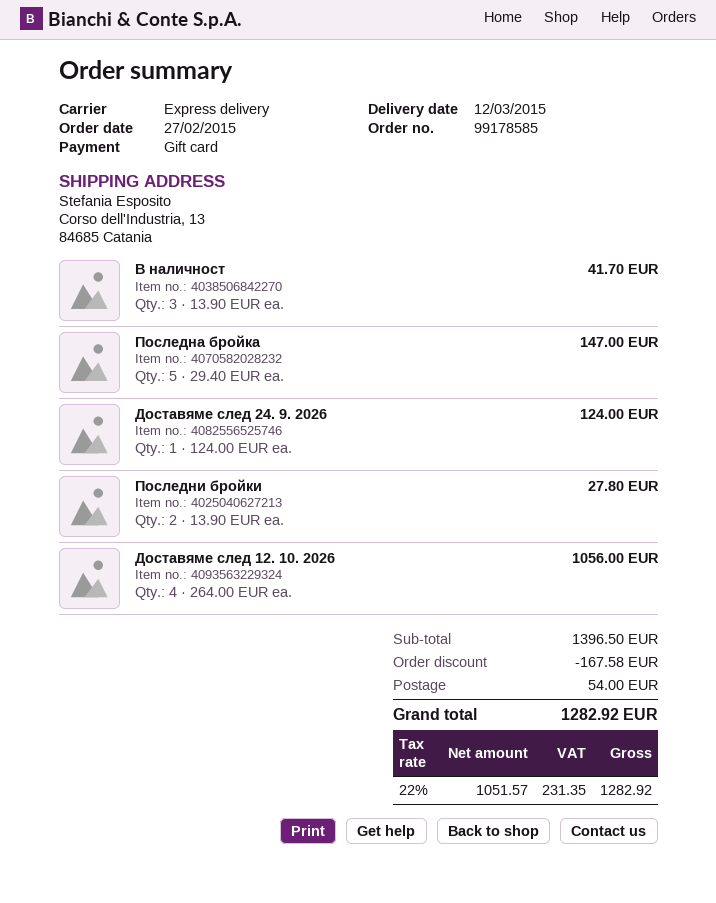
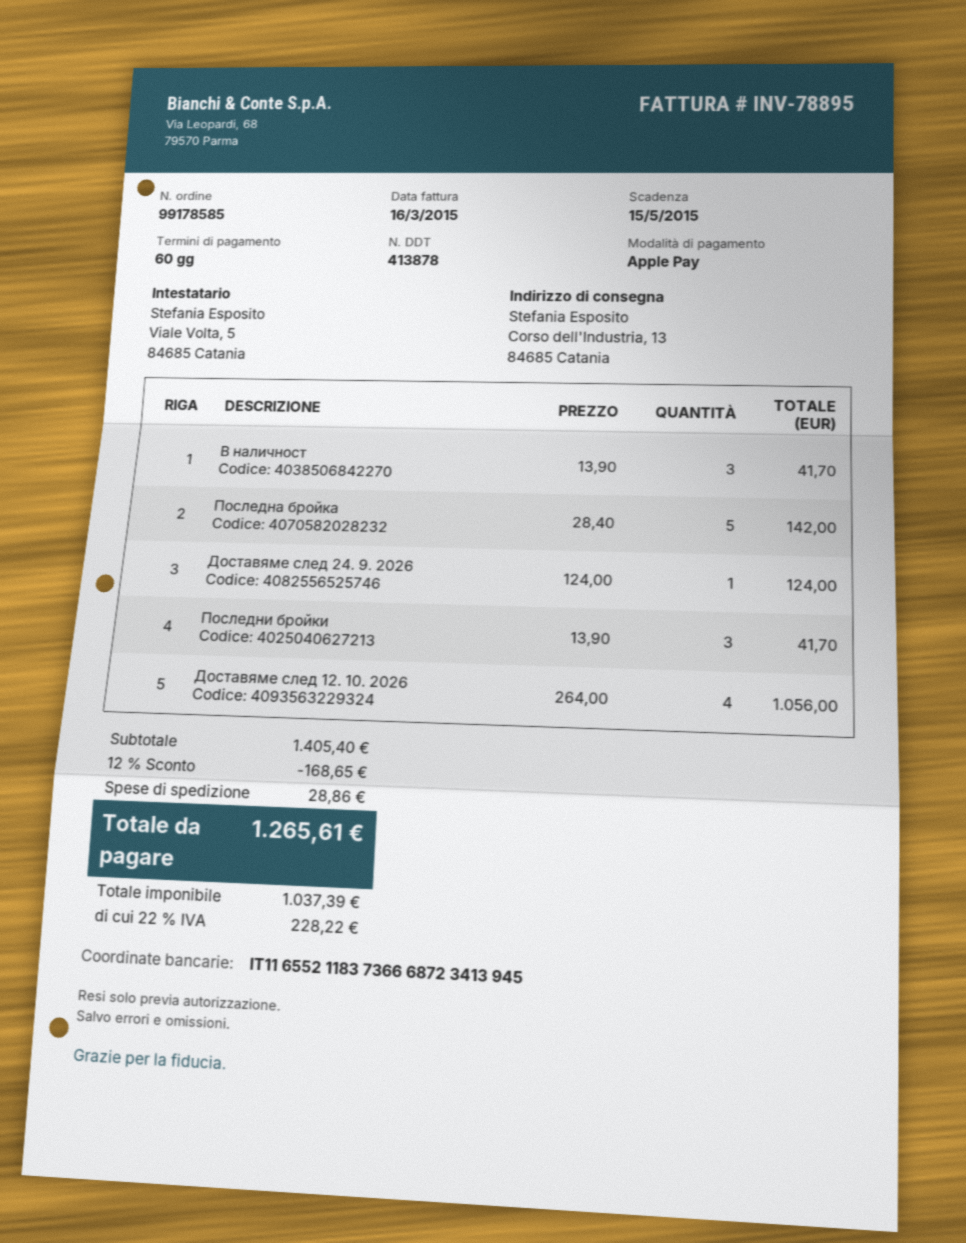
payment method: gift card -> Apple Pay
Последна бройка: 5 x 29.40 = 147.00 -> 5 x 28.40 = 142.00
Последни бройки: 2 x 13.90 = 27.80 -> 3 x 13.90 = 41.70
subtotal: 1396.50 -> 1405.40
discount: 167.58 -> 168.65
shipping: 54.00 -> 28.86
net: 1051.57 -> 1037.39
tax: 22% = 231.35 -> 22% = 228.22
total: 1282.92 -> 1265.61

